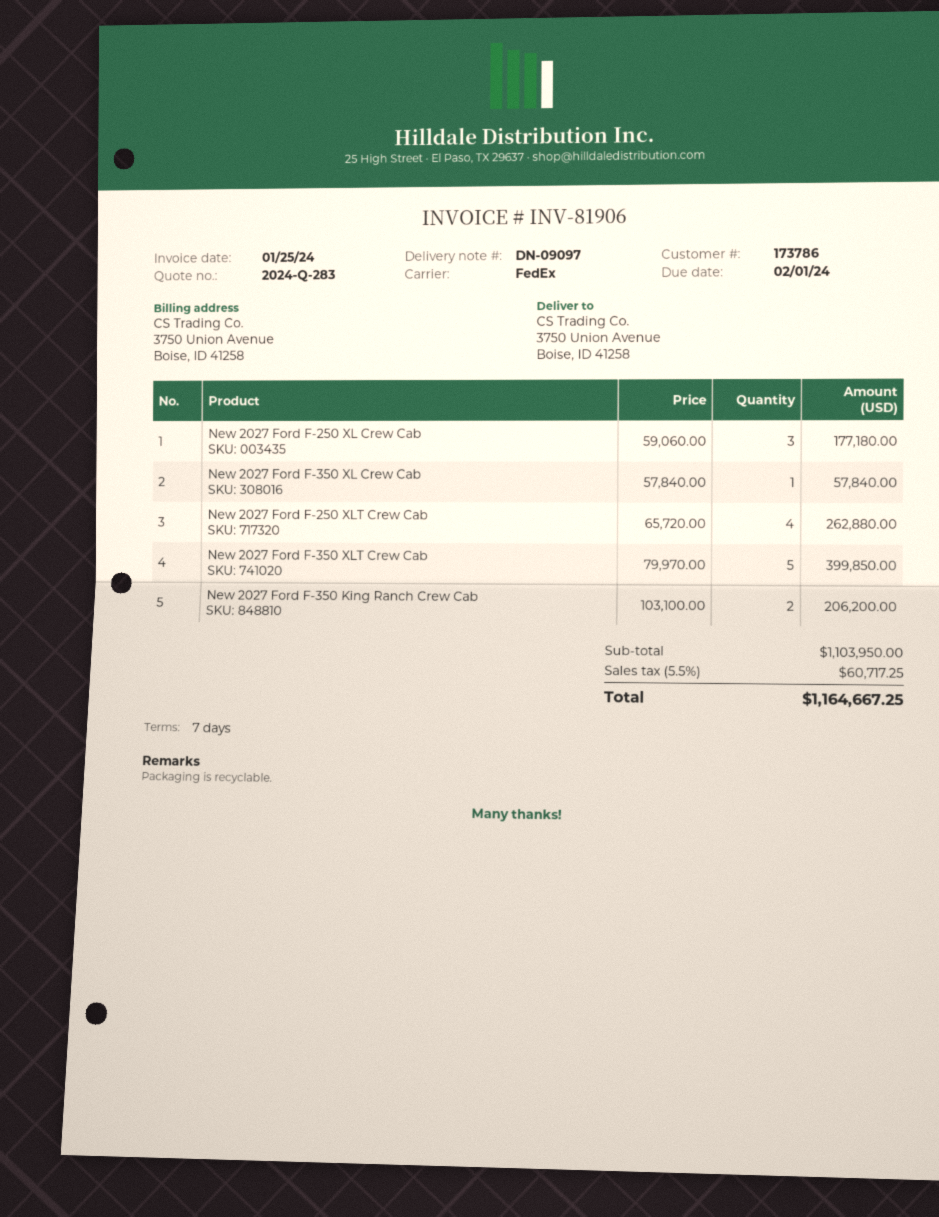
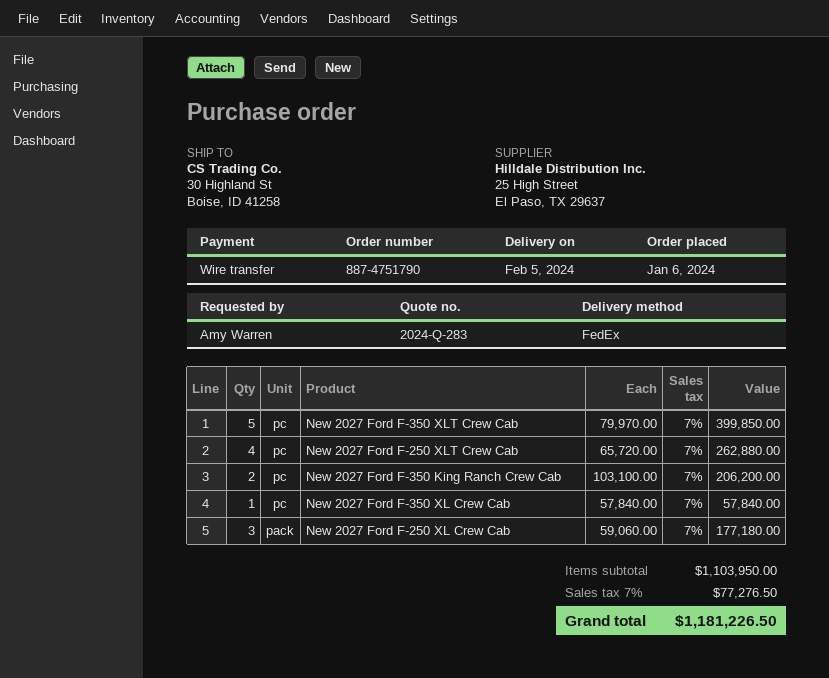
ship to: 3750 Union Avenue, Boise, ID 41258 -> 30 Highland St, Boise, ID 41258
tax: 5.5% = 60717.25 -> 7% = 77276.50
total: 1164667.25 -> 1181226.50

